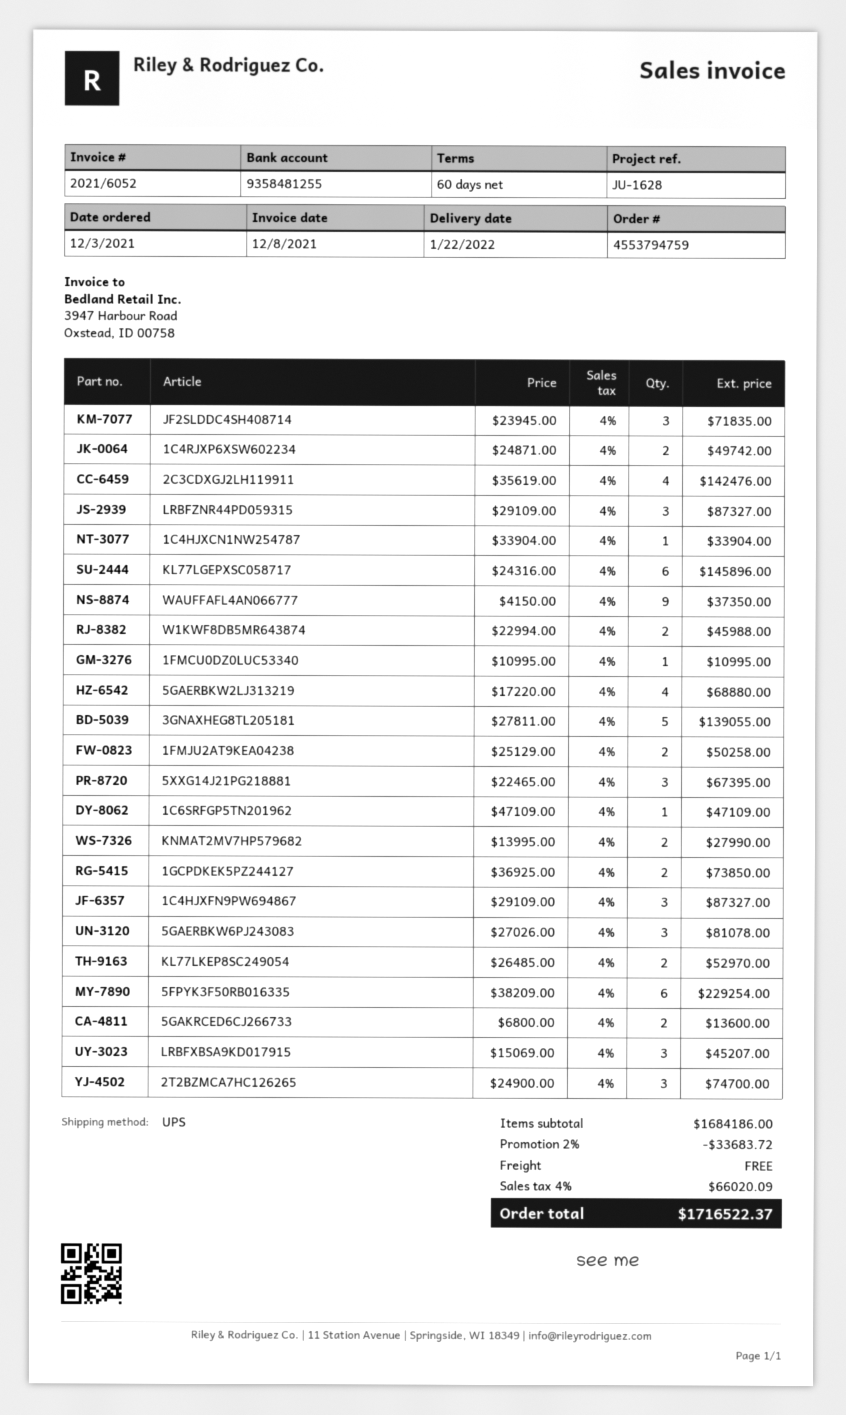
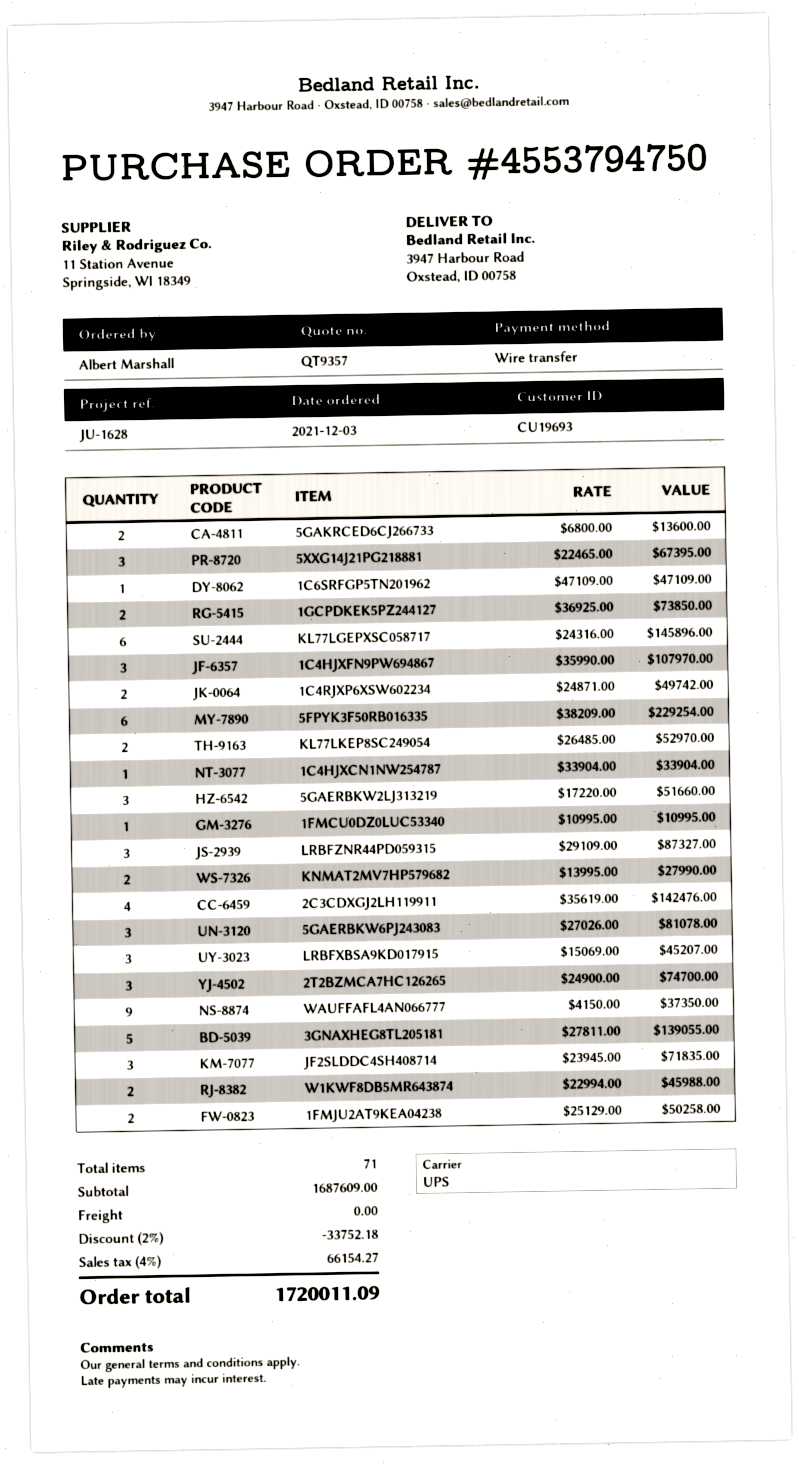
order number: 4553794759 -> 4553794750
5GAERBKW2LJ313219: 4 x 17220.00 = 68880.00 -> 3 x 17220.00 = 51660.00
1C4HJXFN9PW694867: 3 x 29109.00 = 87327.00 -> 3 x 35990.00 = 107970.00
subtotal: 1684186.00 -> 1687609.00
discount: 2% = 33683.72 -> 2% = 33752.18
tax: 4% = 66020.09 -> 4% = 66154.27
total: 1716522.37 -> 1720011.09

